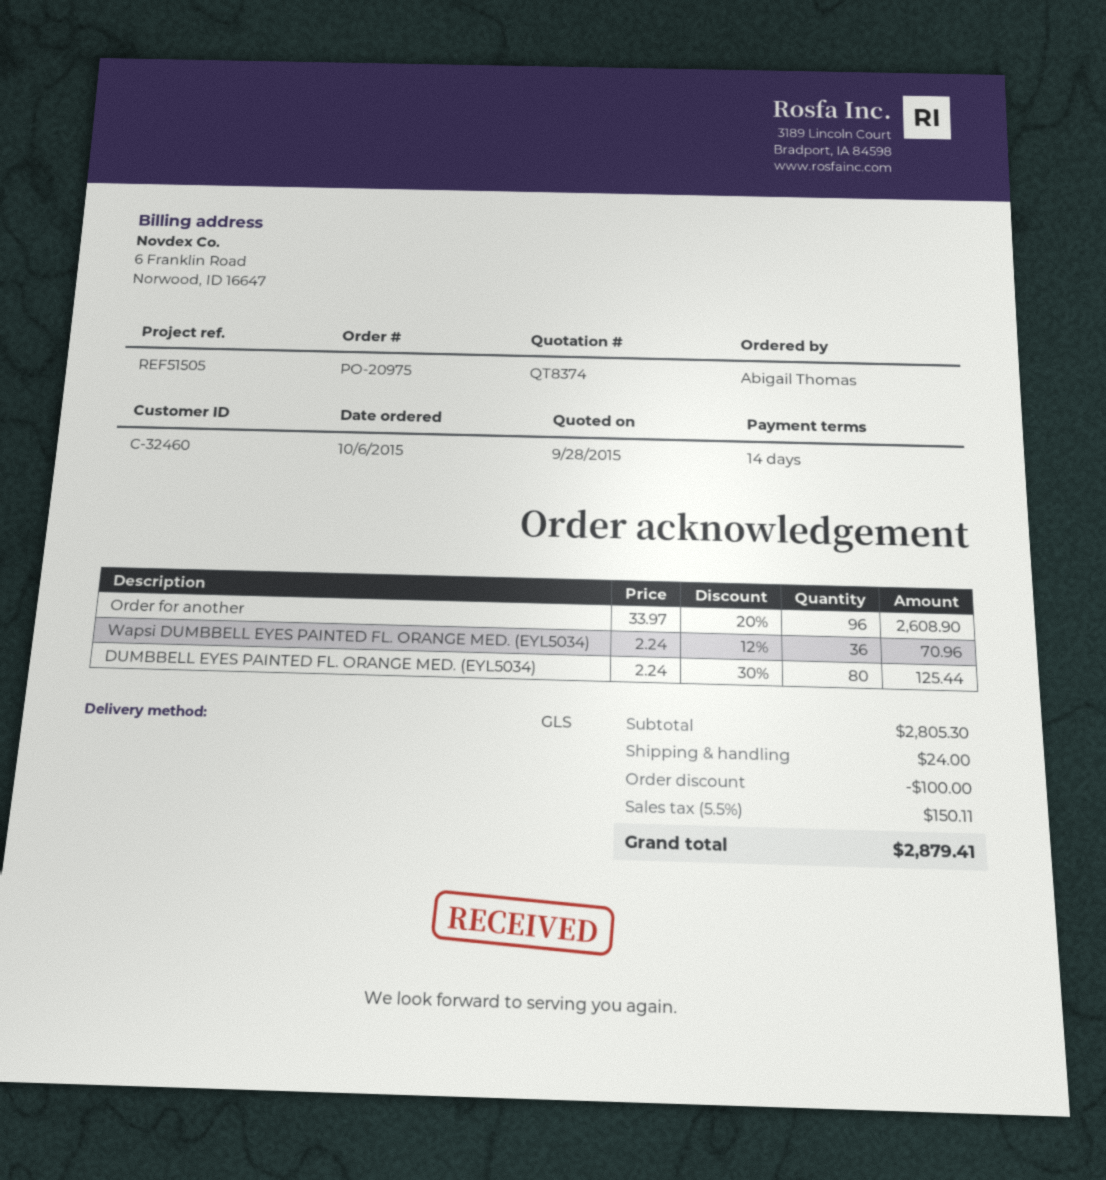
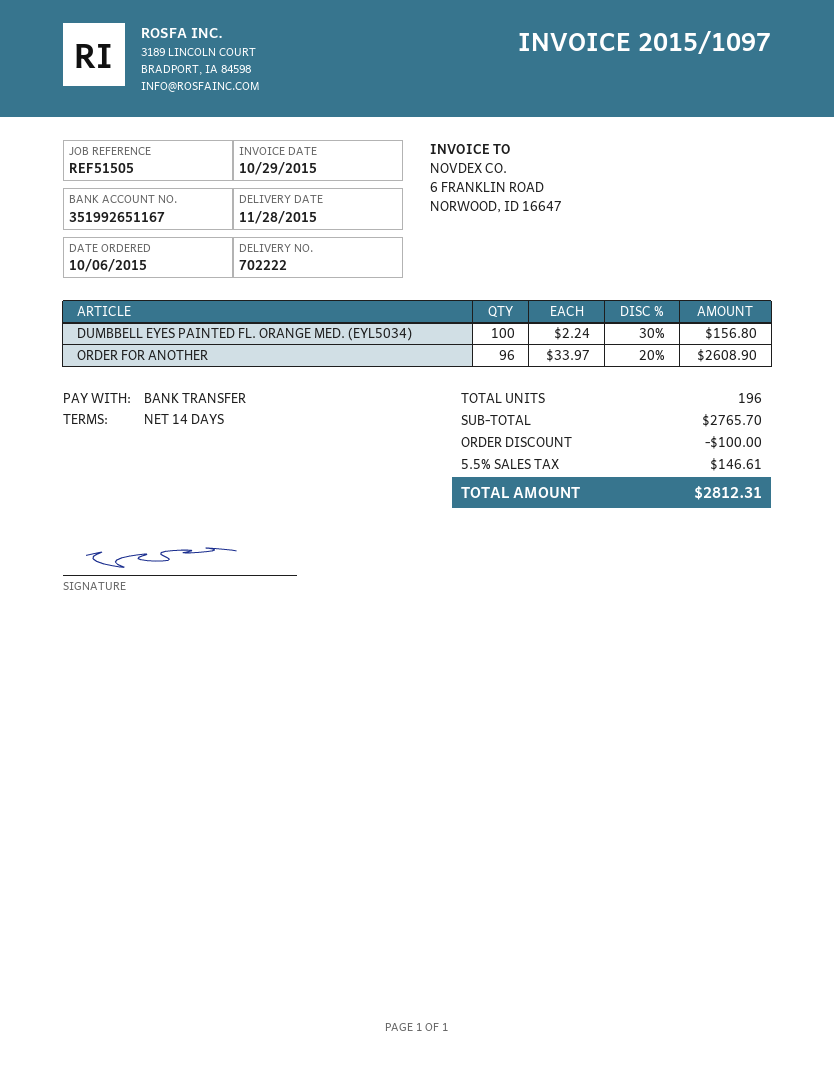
Wapsi DUMBBELL EYES PAINTED FL. ORANGE MED. (EYL5034): 36 x 2.24 - 12% = 70.96 -> none
DUMBBELL EYES PAINTED FL. ORANGE MED. (EYL5034): 80 x 2.24 - 30% = 125.44 -> 100 x 2.24 - 30% = 156.80
subtotal: 2805.30 -> 2765.70
shipping: 24.00 -> none
tax: 5.5% = 150.11 -> 5.5% = 146.61
total: 2879.41 -> 2812.31

